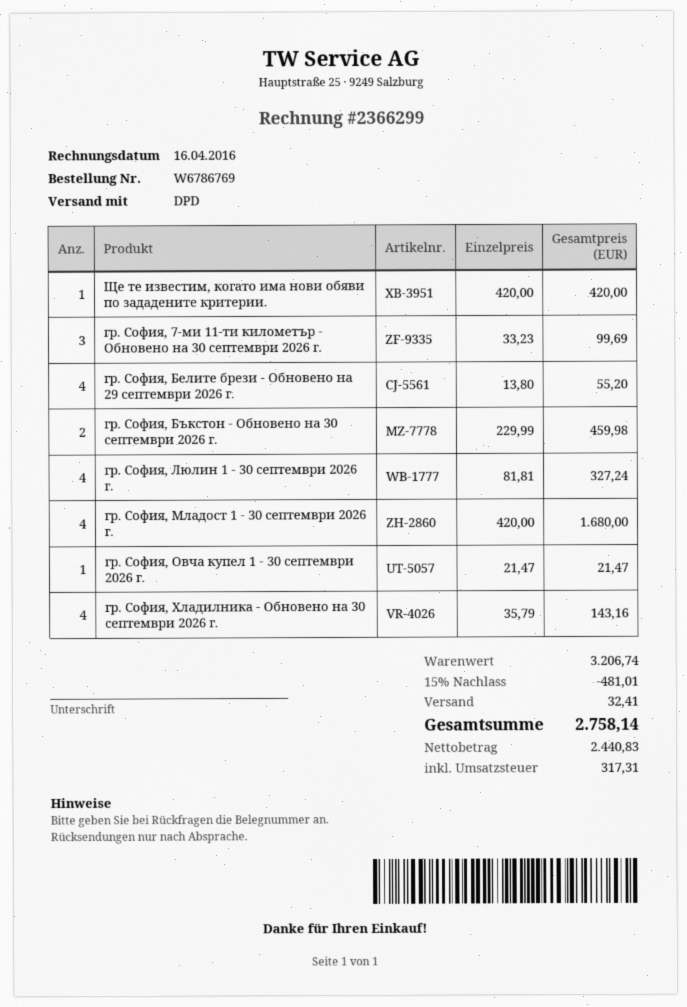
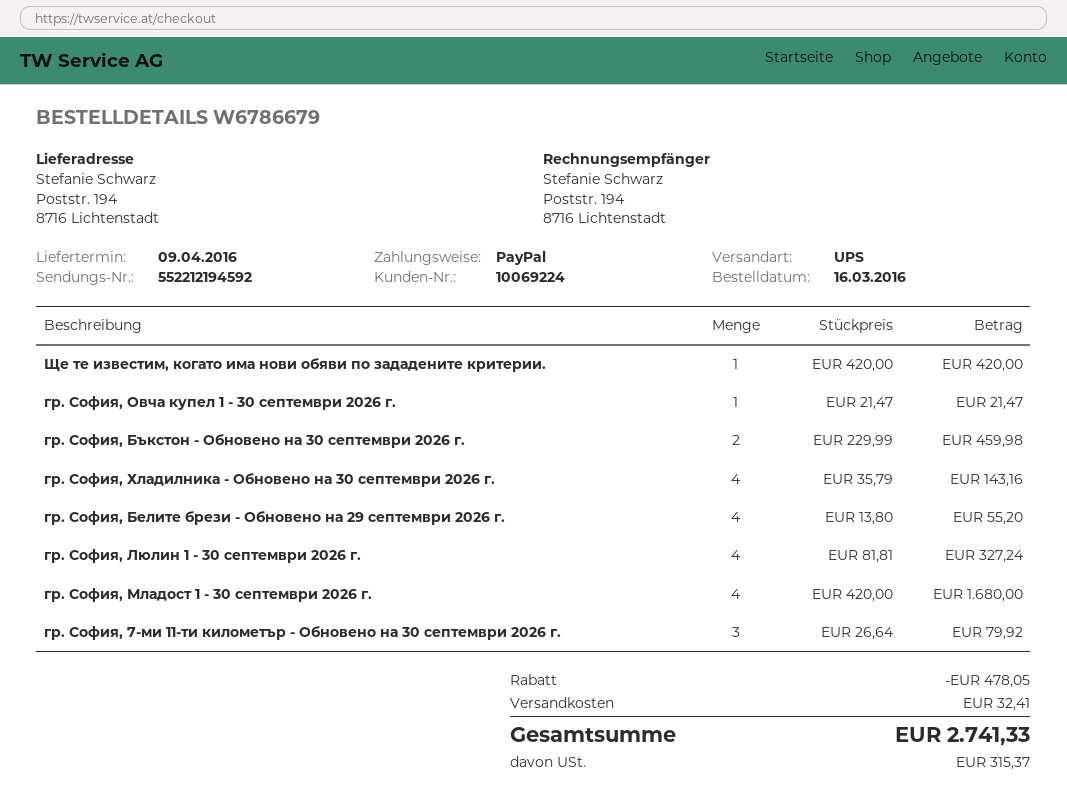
order number: W6786769 -> W6786679
shipping method: DPD -> UPS
гр. София, 7-ми 11-ти километър - Обновено на 30 септември 2026 г.: 3 x 33.23 = 99.69 -> 3 x 26.64 = 79.92
discount: 481.01 -> 478.05
tax: 317.31 -> 315.37
total: 2758.14 -> 2741.33

